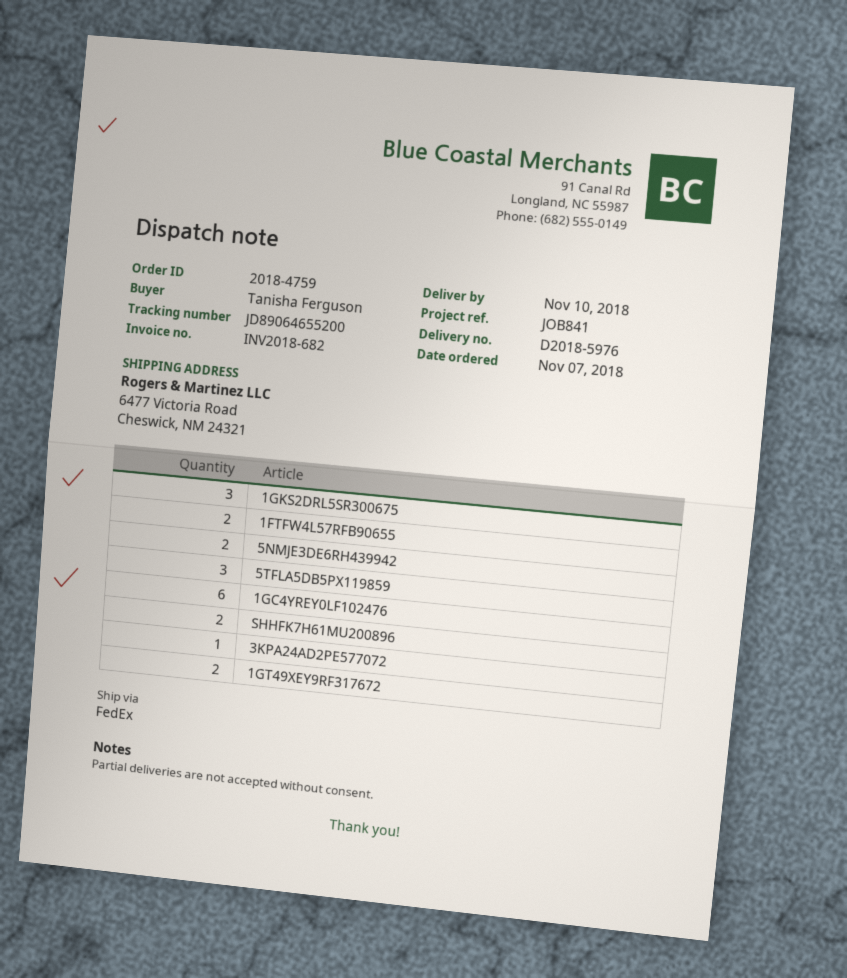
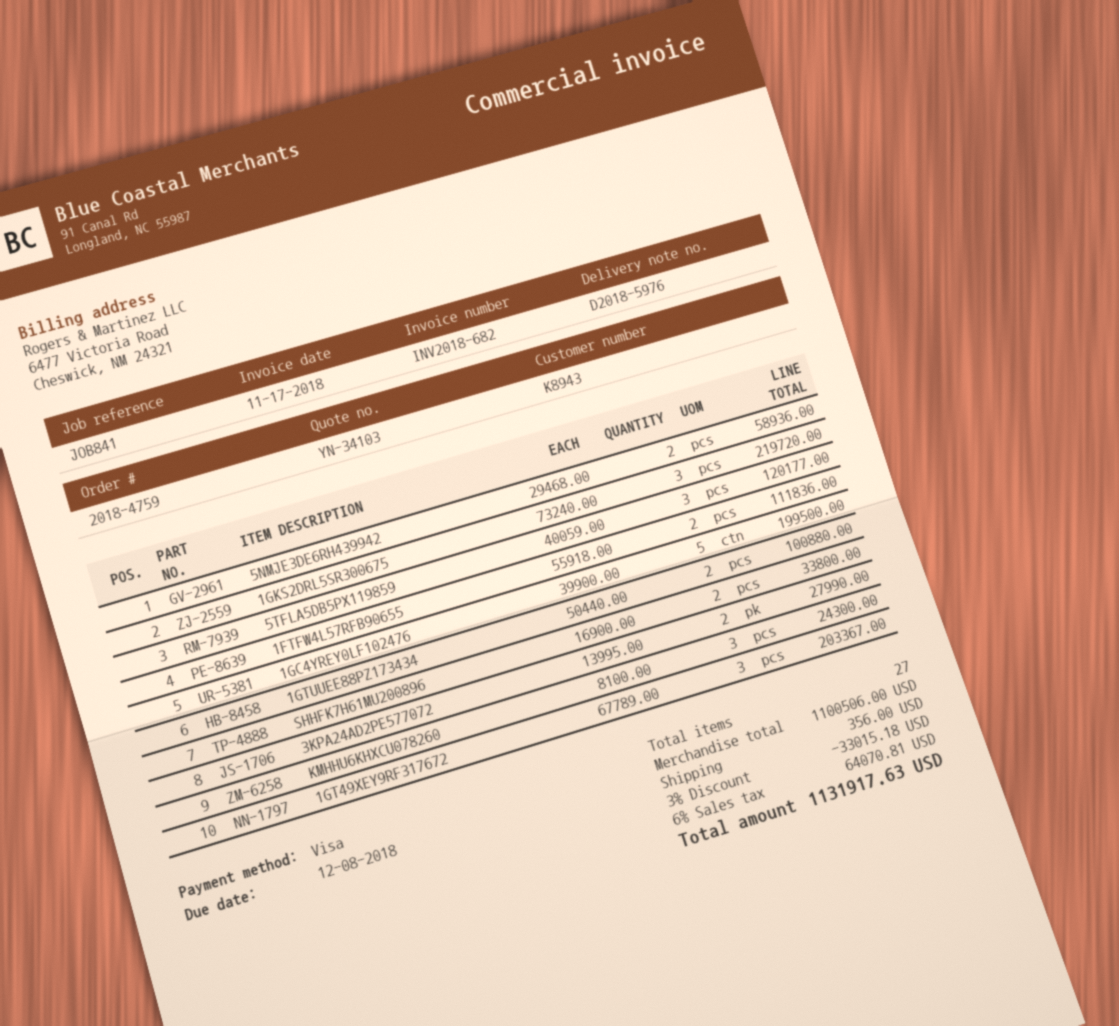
1GC4YREY0LF102476: 6 -> 5
3KPA24AD2PE577072: 1 -> 2
1GT49XEY9RF317672: 2 -> 3
1GTUUEE88PZ173434: none -> 2
KMHHU6KHXCU078260: none -> 3

